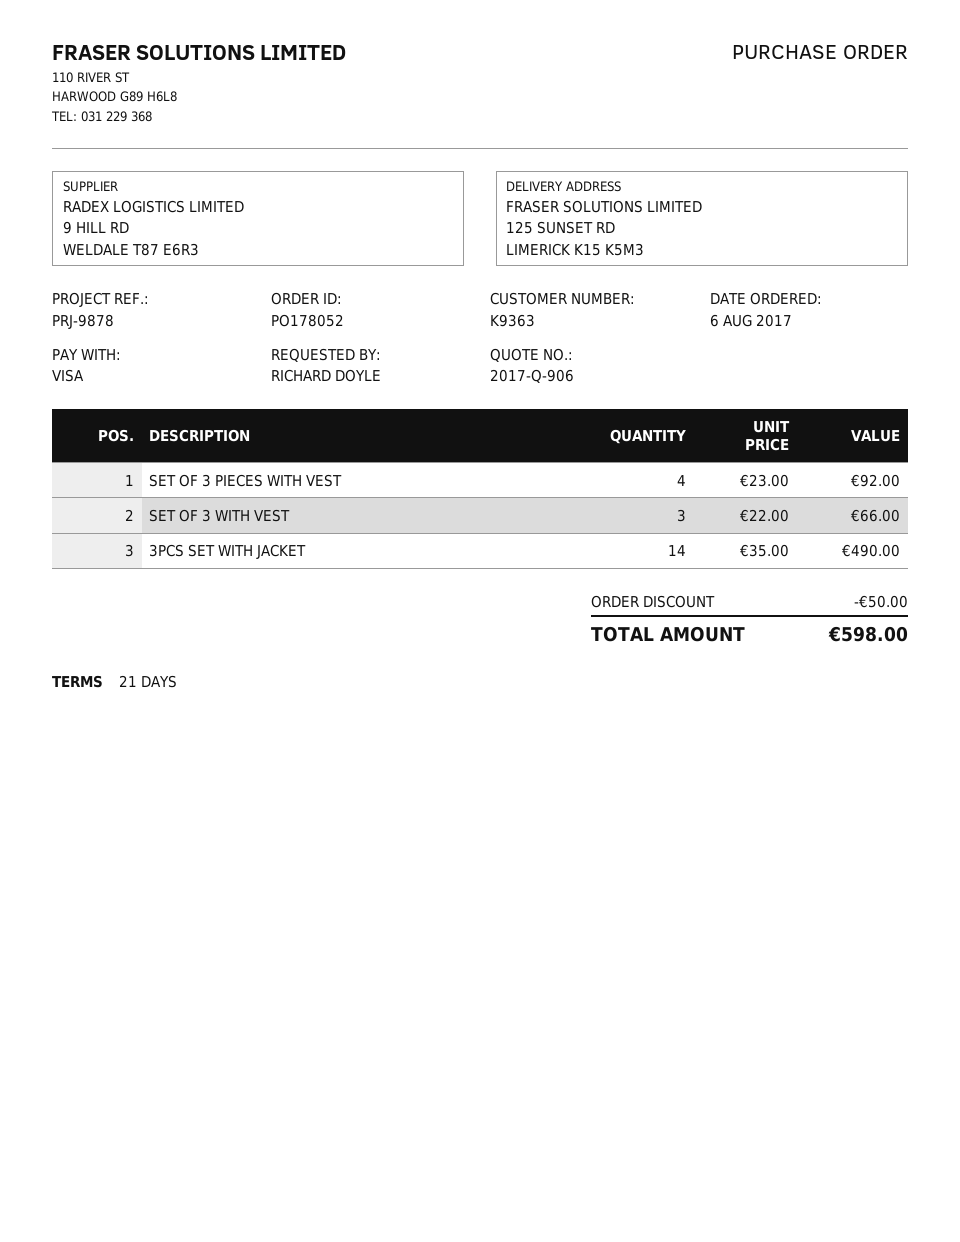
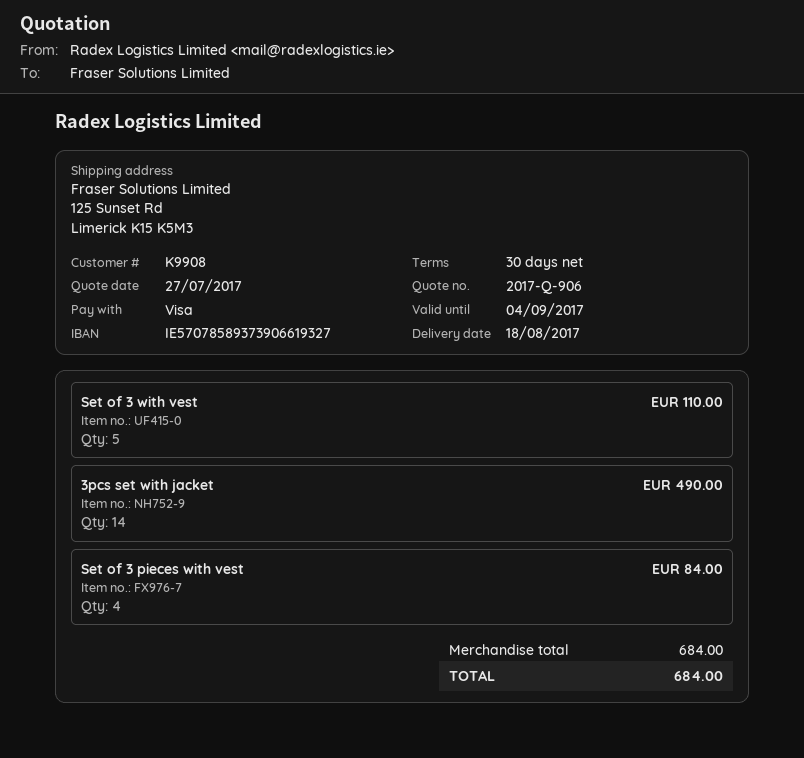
payment terms: 21 days -> 30 days
customer number: K9363 -> K9908
SET OF 3 PIECES WITH VEST: 4 for 92.00 -> 4 for 84.00
SET OF 3 WITH VEST: 3 for 66.00 -> 5 for 110.00
discount: 50.00 -> none
total: 598.00 -> 684.00

